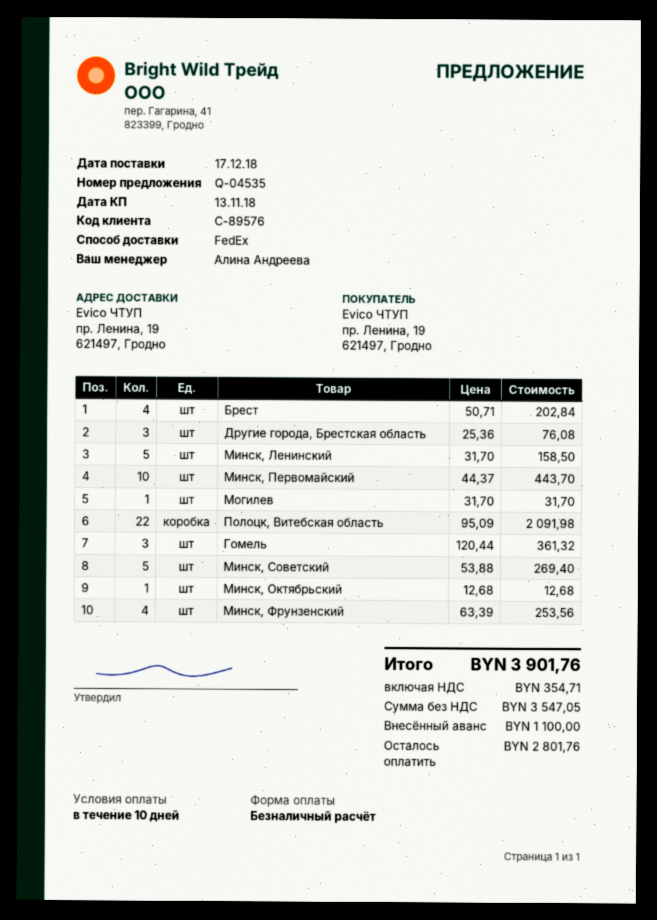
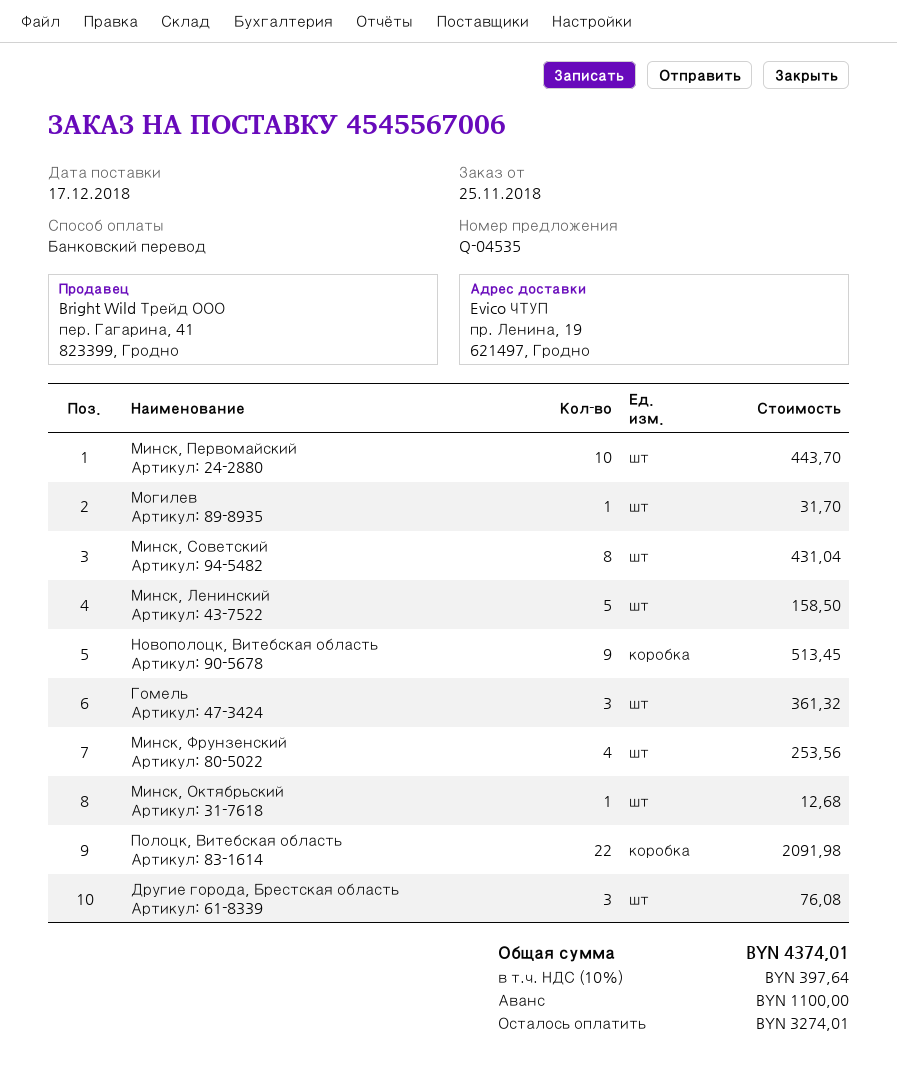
Брест: 4 for 202.84 -> none
Минск, Советский: 5 for 269.40 -> 8 for 431.04
Новополоцк, Витебская область: none -> 9 for 513.45
tax: 354.71 -> 397.64
total: 3901.76 -> 4374.01
balance: 2801.76 -> 3274.01

